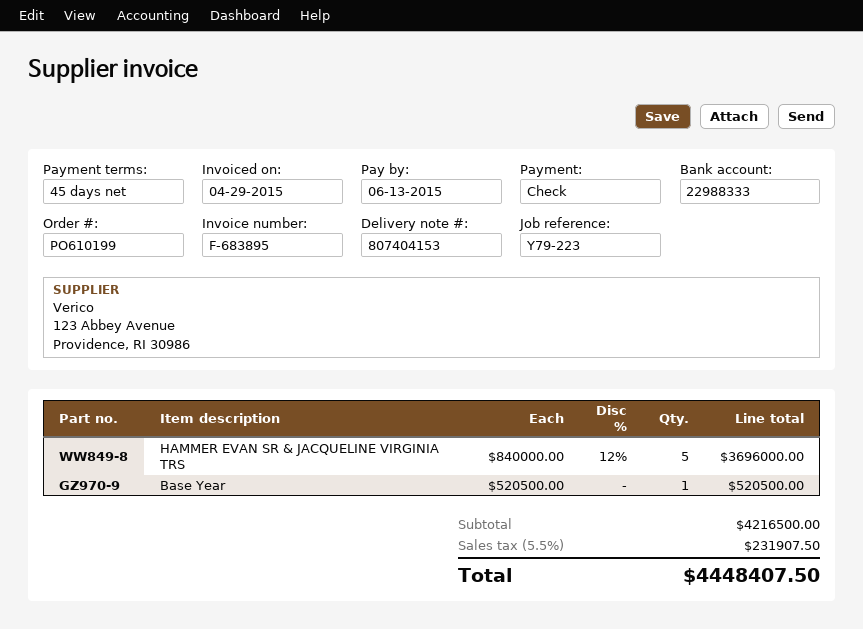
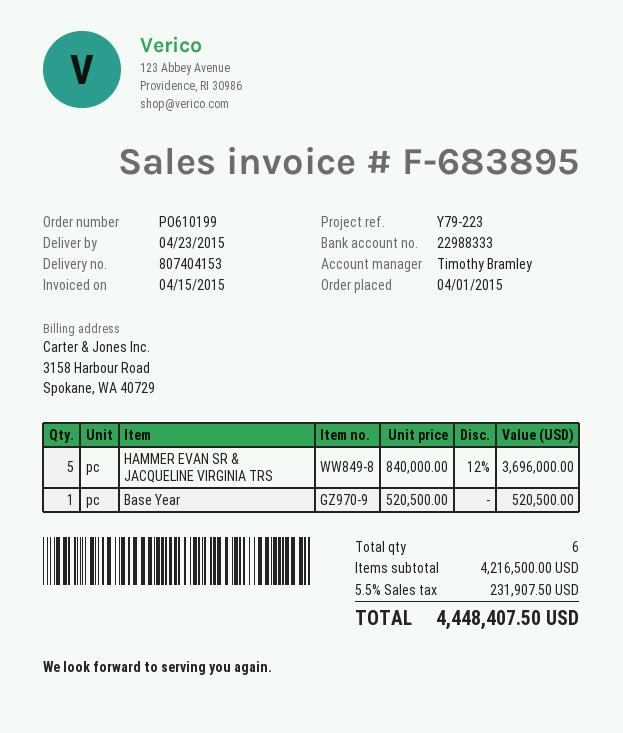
invoice date: 2015-04-29 -> 2015-04-15

